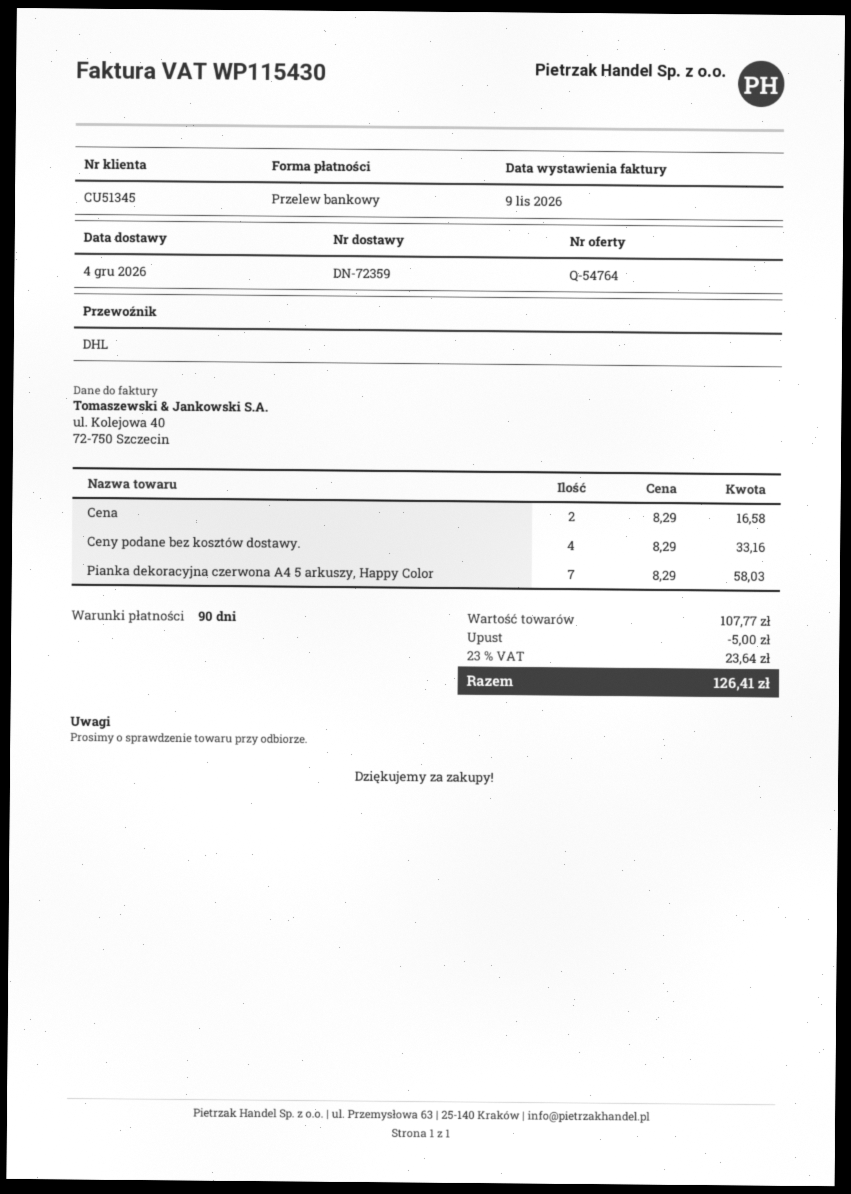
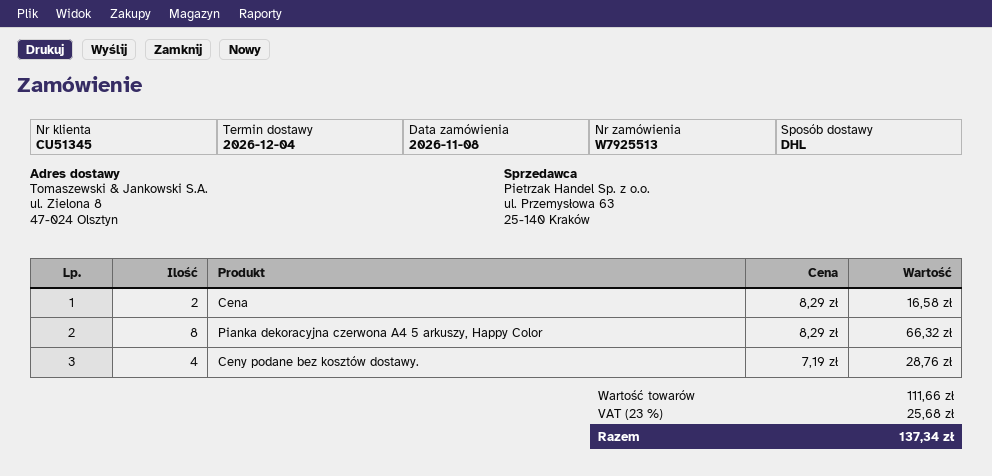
Ceny podane bez kosztów dostawy.: 4 x 8.29 = 33.16 -> 4 x 7.19 = 28.76
Pianka dekoracyjna czerwona A4 5 arkuszy, Happy Color: 7 x 8.29 = 58.03 -> 8 x 8.29 = 66.32
subtotal: 107.77 -> 111.66
discount: 5.00 -> none
tax: 23% = 23.64 -> 23% = 25.68
total: 126.41 -> 137.34

